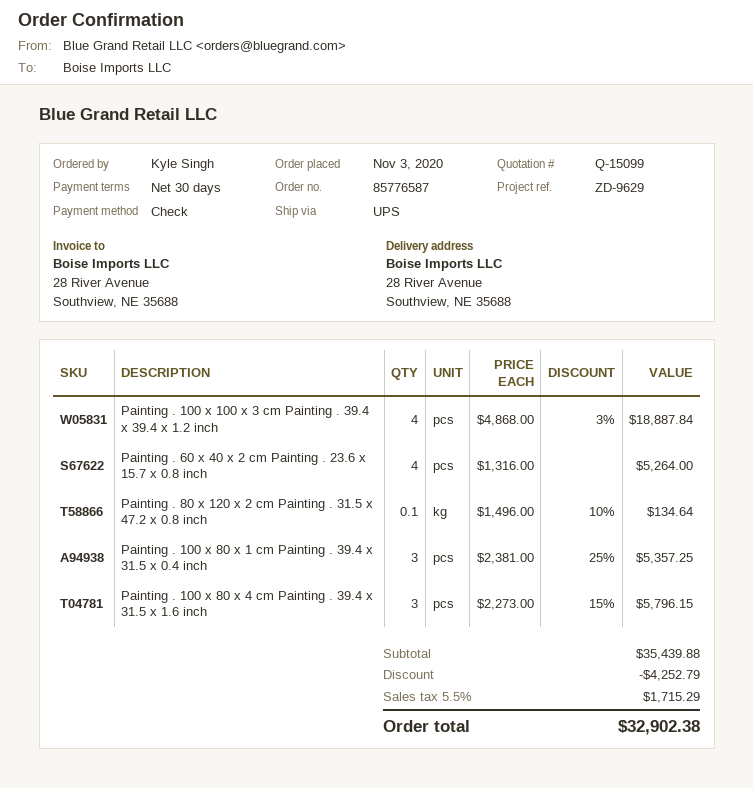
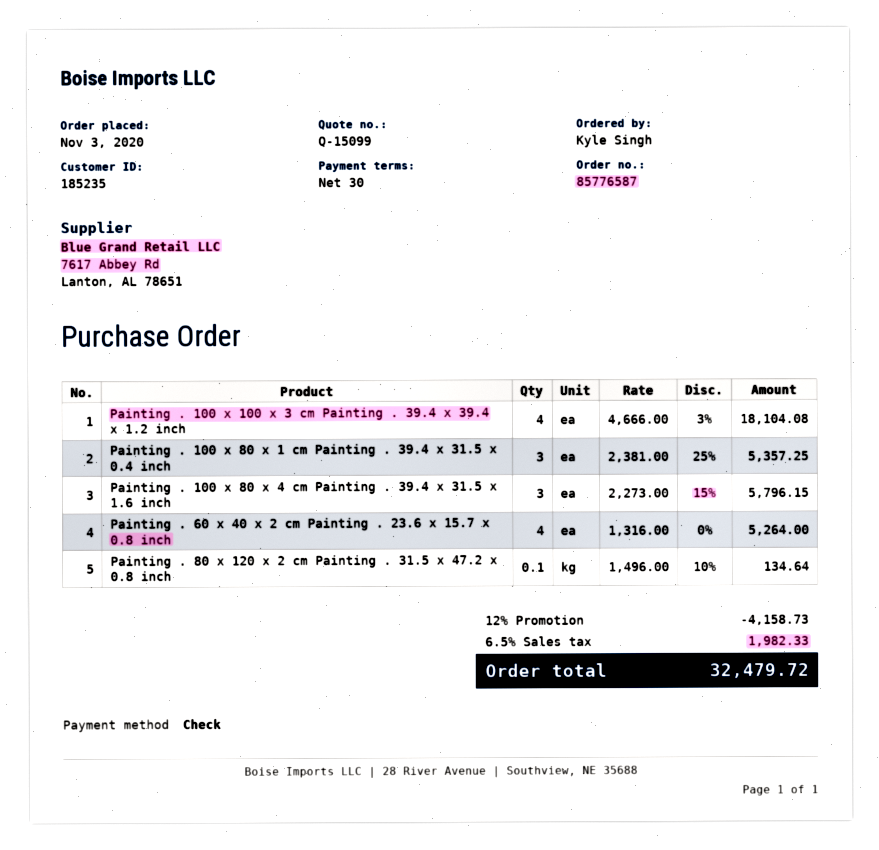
Painting . 100 x 100 x 3 cm Painting . 39.4 x 39.4 x 1.2 inch: 4 x 4868.00 - 3% = 18887.84 -> 4 x 4666.00 - 3% = 18104.08
discount: 4252.79 -> 4158.73
tax: 5.5% = 1715.29 -> 6.5% = 1982.33
total: 32902.38 -> 32479.72

